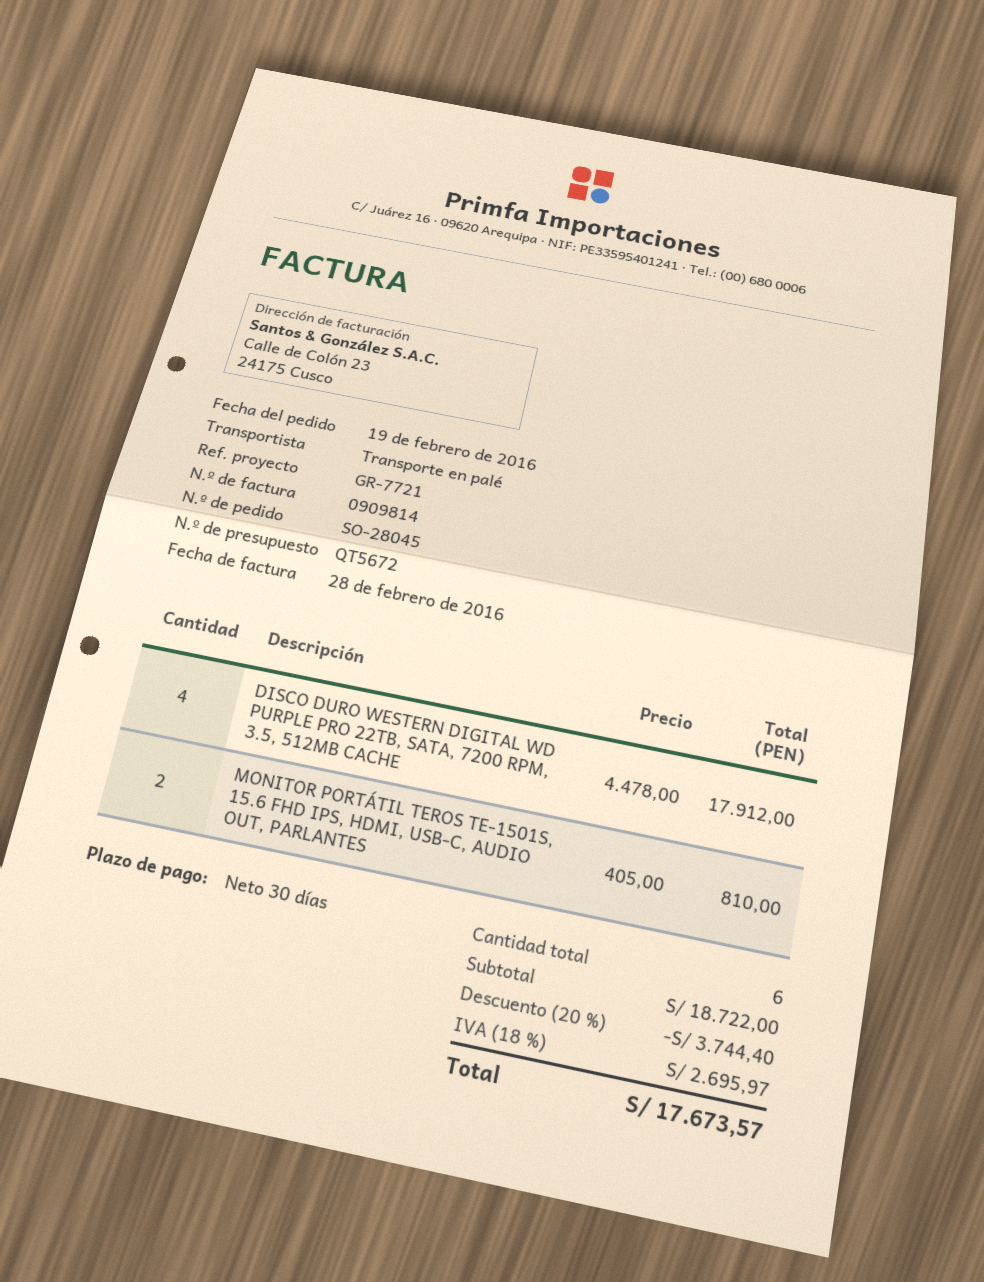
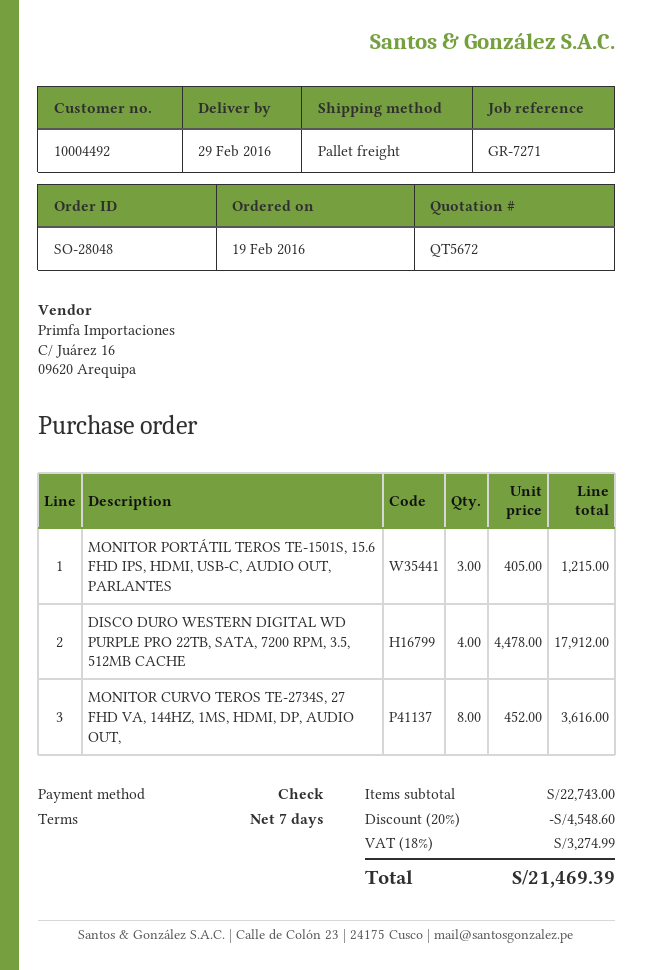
order number: SO-28045 -> SO-28048
payment terms: 30 days -> 7 days
reference: GR-7721 -> GR-7271
MONITOR PORTÁTIL TEROS TE-1501S, 15.6 FHD IPS, HDMI, USB-C, AUDIO OUT, PARLANTES: 2 x 405.00 = 810.00 -> 3 x 405.00 = 1215.00
MONITOR CURVO TEROS TE-2734S, 27 FHD VA, 144HZ, 1MS, HDMI, DP, AUDIO OUT,: none -> 8 x 452.00 = 3616.00
subtotal: 18722.00 -> 22743.00
discount: 20% = 3744.40 -> 20% = 4548.60
tax: 18% = 2695.97 -> 18% = 3274.99
total: 17673.57 -> 21469.39

